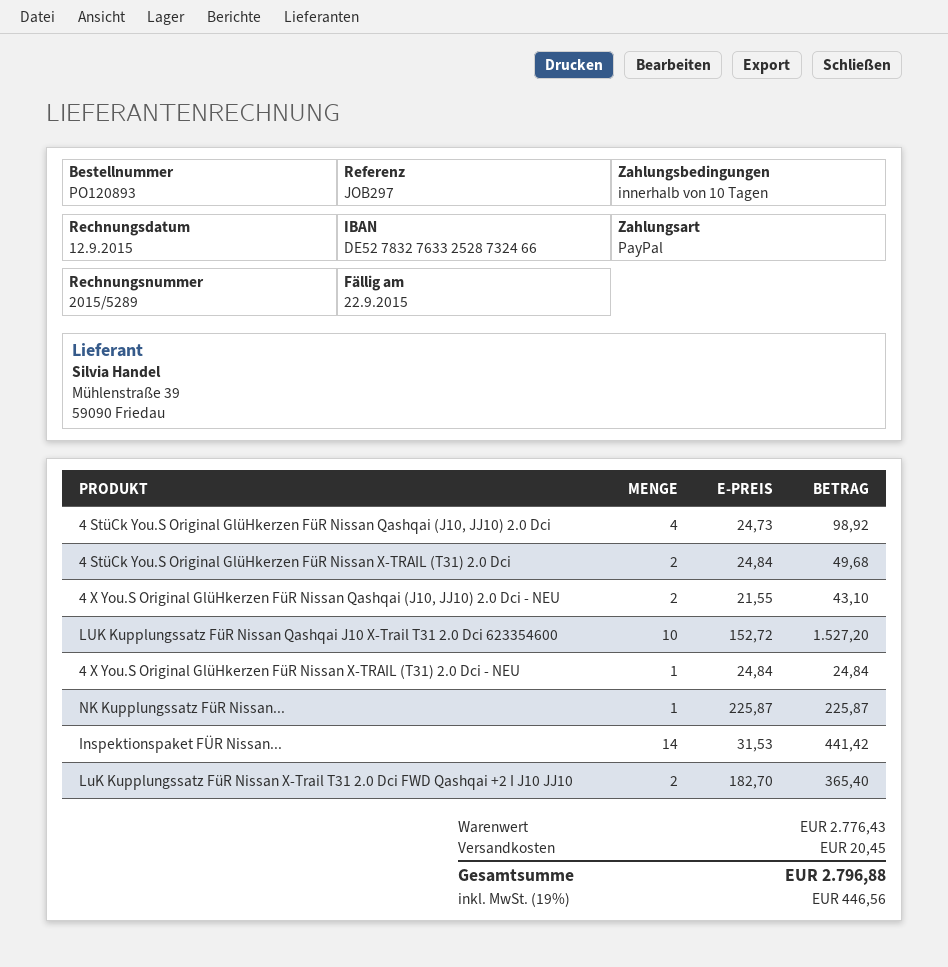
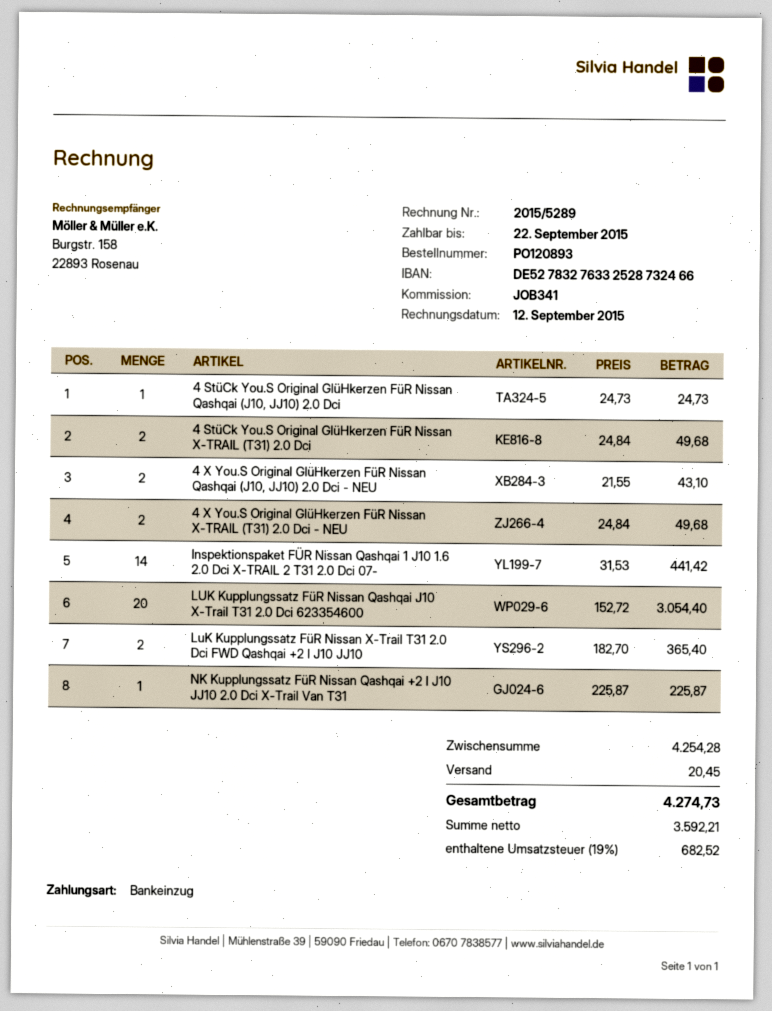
reference: JOB297 -> JOB341
payment method: PayPal -> direct debit
4 StüCk You.S Original GlüHkerzen FüR Nissan Qashqai (J10, JJ10) 2.0 Dci: 4 x 24.73 = 98.92 -> 1 x 24.73 = 24.73
LUK Kupplungssatz FüR Nissan Qashqai J10 X-Trail T31 2.0 Dci 623354600: 10 x 152.72 = 1527.20 -> 20 x 152.72 = 3054.40
4 X You.S Original GlüHkerzen FüR Nissan X-TRAIL (T31) 2.0 Dci - NEU: 1 x 24.84 = 24.84 -> 2 x 24.84 = 49.68
subtotal: 2776.43 -> 4254.28
tax: 19% = 446.56 -> 19% = 682.52
total: 2796.88 -> 4274.73

